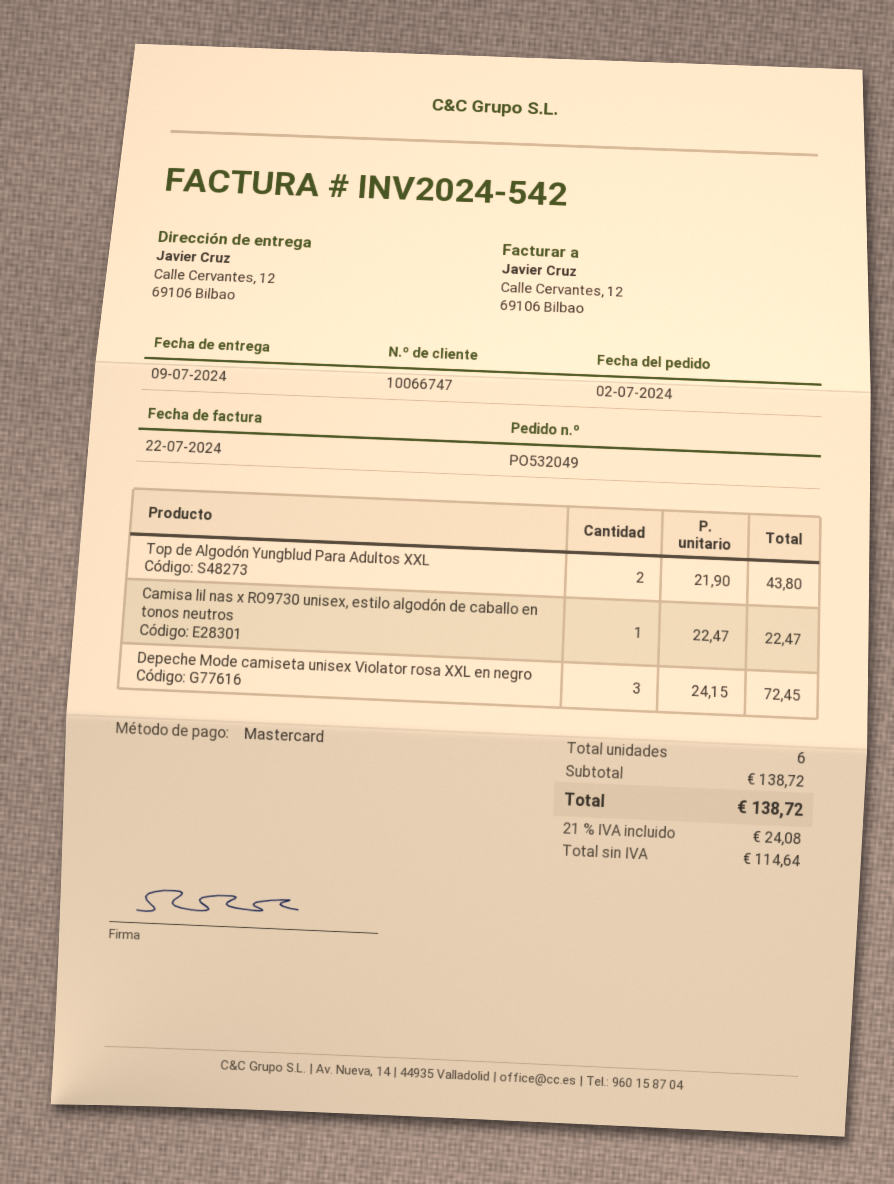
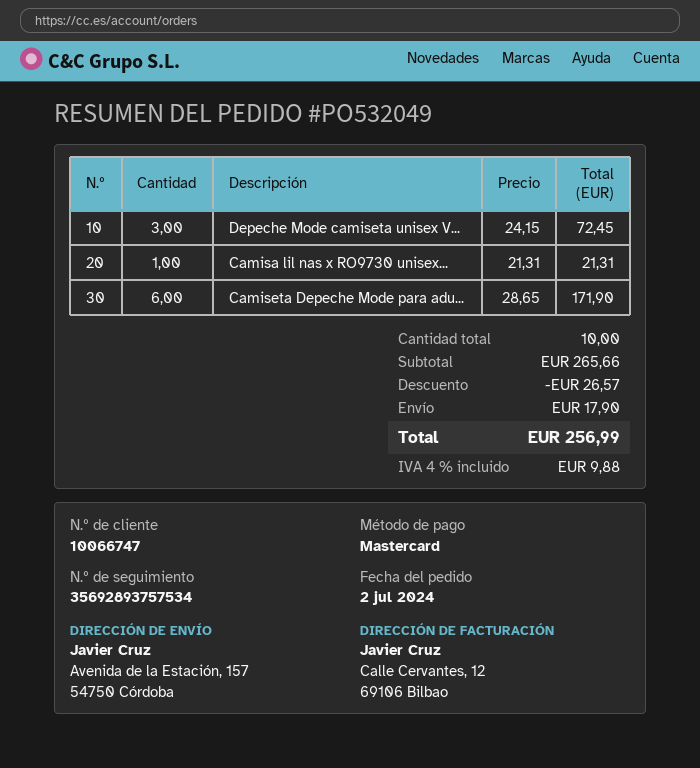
ship to: Calle Cervantes, 12, 69106 Bilbao -> Avenida de la Estación, 157, 54750 Córdoba
Top de Algodón Yungblud Para Adultos XXL: 2 x 21.90 = 43.80 -> none
Camisa lil nas x RO9730 unisex, estilo algodón de caballo en tonos neutros: 1 x 22.47 = 22.47 -> 1 x 21.31 = 21.31
Camiseta Depeche Mode para adu...: none -> 6 x 28.65 = 171.90
total quantity: 6 -> 10
subtotal: 138.72 -> 265.66
discount: none -> 26.57
shipping: none -> 17.90
tax: 21% = 24.08 -> 4% = 9.88
total: 138.72 -> 256.99

